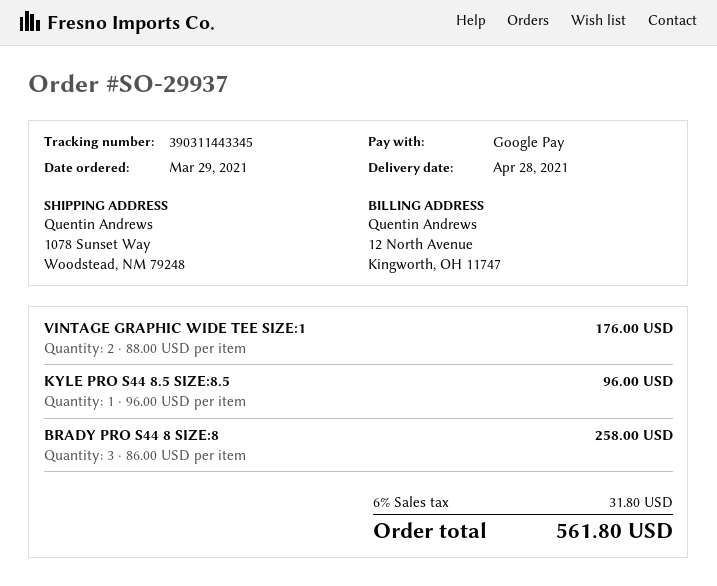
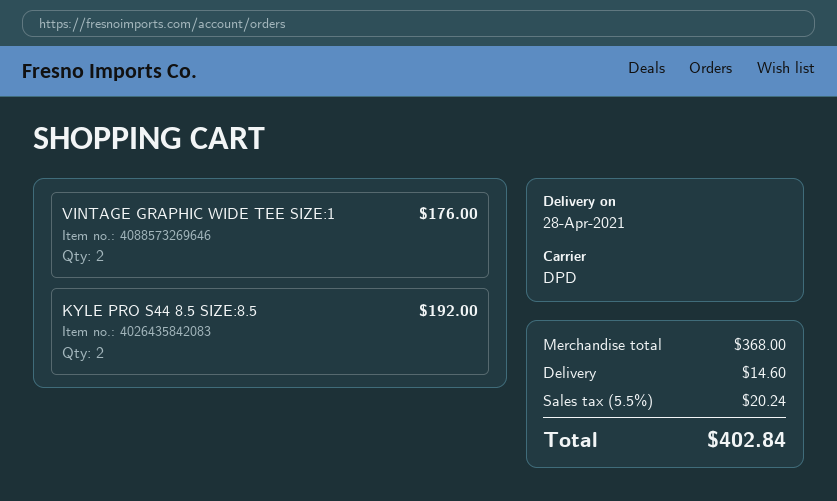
KYLE PRO S44 8.5 SIZE:8.5: 1 for 96.00 -> 2 for 192.00
BRADY PRO S44 8 SIZE:8: 3 for 258.00 -> none
shipping: none -> 14.60
tax: 6% = 31.80 -> 5.5% = 20.24
total: 561.80 -> 402.84

